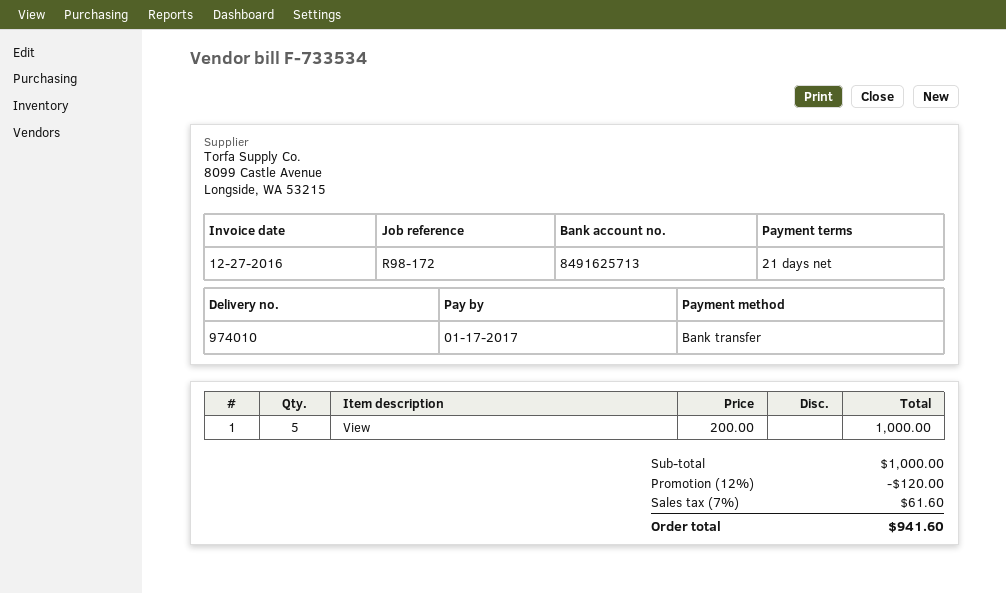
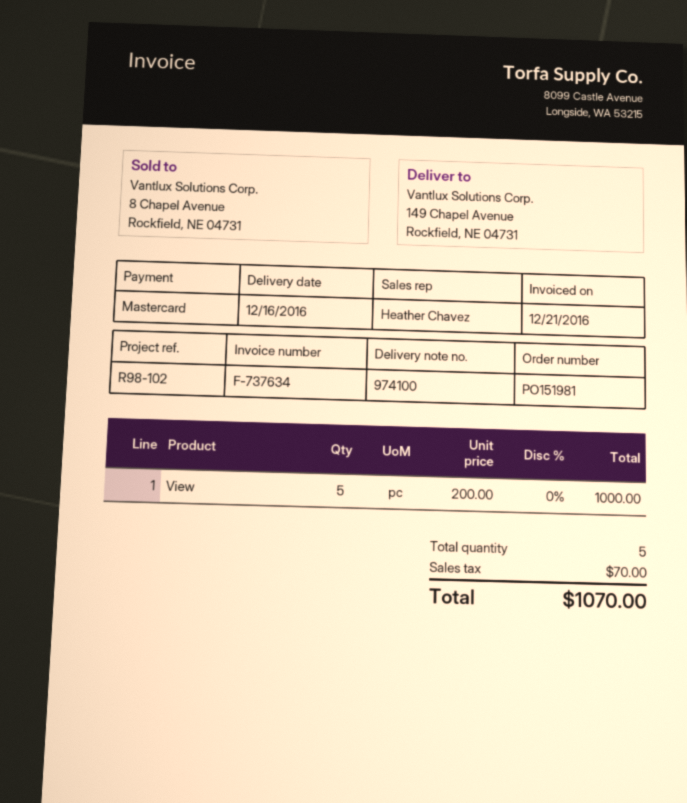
delivery note number: 974010 -> 974100
invoice number: F-733534 -> F-737634
invoice date: 2016-12-27 -> 2016-12-21
reference: R98-172 -> R98-102
payment method: bank transfer -> Mastercard
discount: 12% = 120.00 -> none
tax: 61.60 -> 70.00
total: 941.60 -> 1070.00

